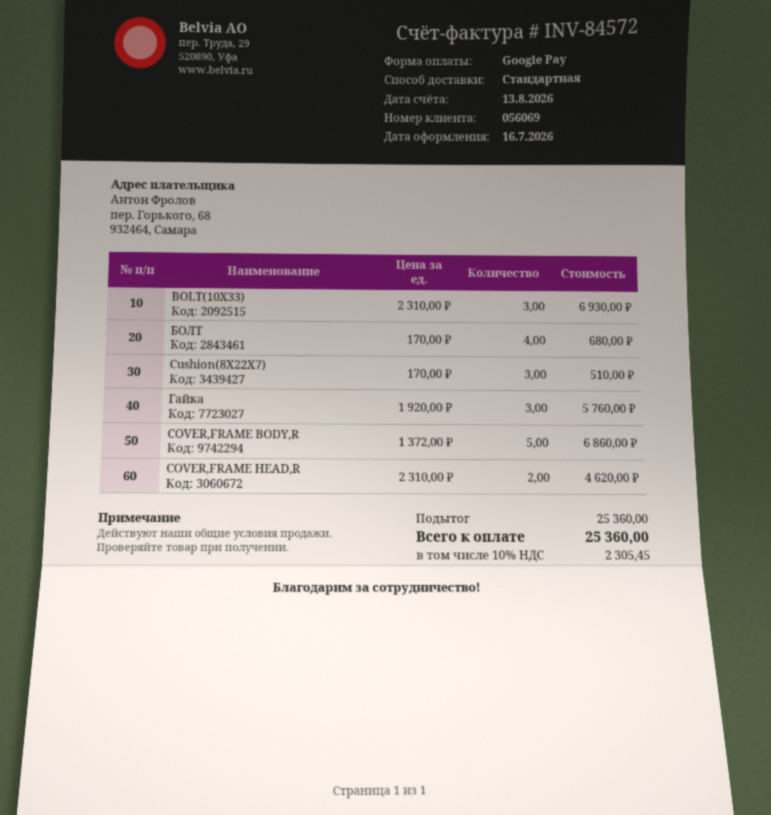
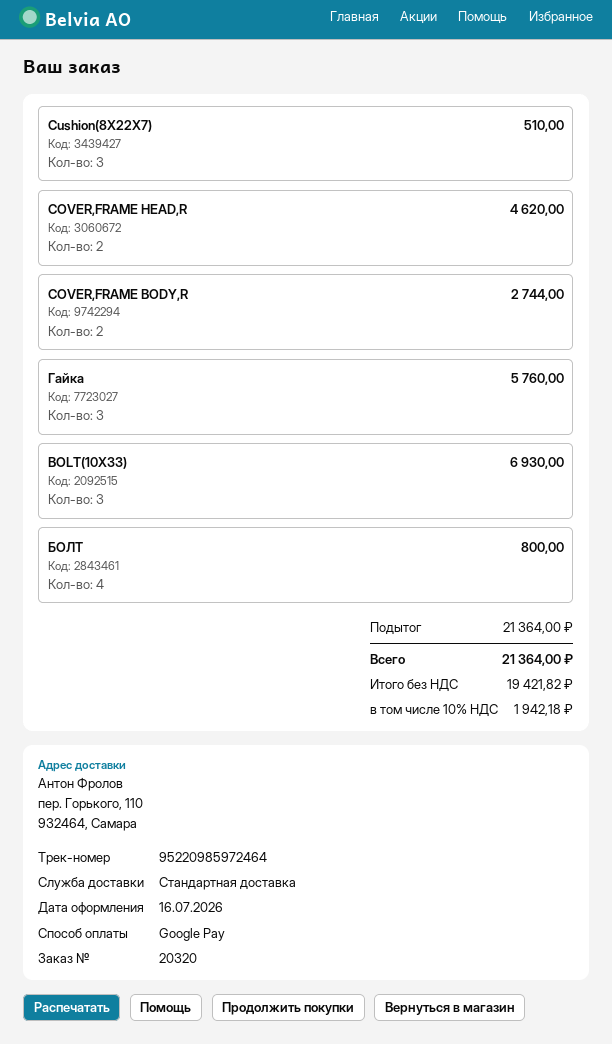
БОЛТ: 4 for 680.00 -> 4 for 800.00
COVER,FRAME BODY,R: 5 for 6860.00 -> 2 for 2744.00
subtotal: 25360.00 -> 21364.00
tax: 10% = 2305.45 -> 10% = 1942.18
total: 25360.00 -> 21364.00

